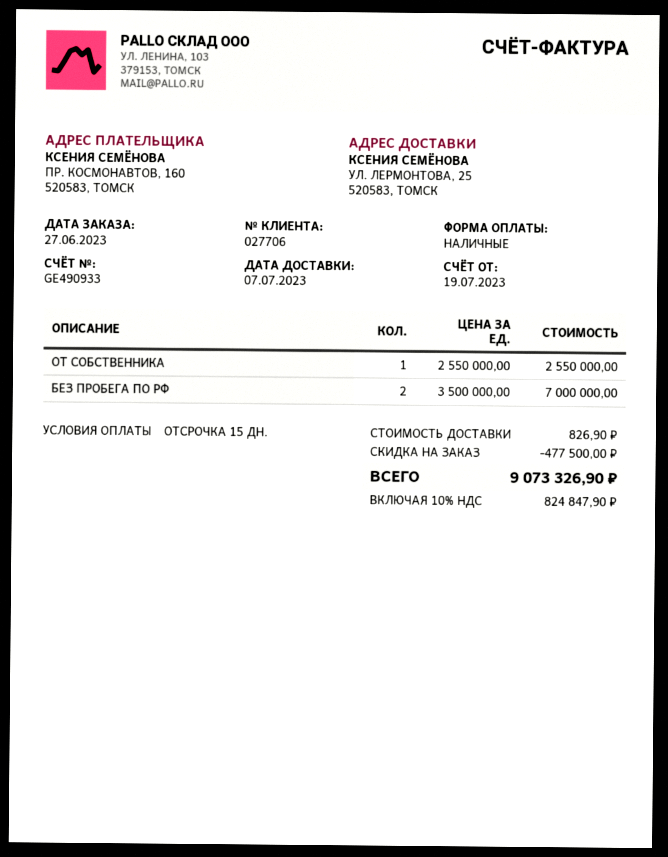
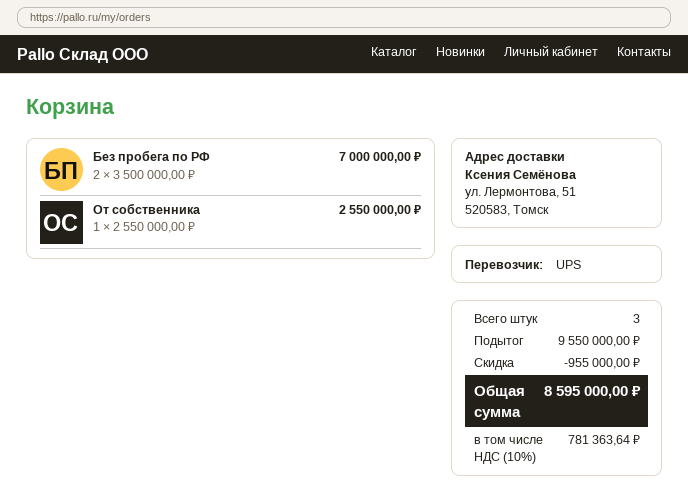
ship to: УЛ. ЛЕРМОНТОВА, 25, 520583, ТОМСК -> ул. Лермонтова, 51, 520583, Томск
discount: 477500.00 -> 955000.00
shipping: 826.90 -> none
tax: 10% = 824847.90 -> 10% = 781363.64
total: 9073326.90 -> 8595000.00

